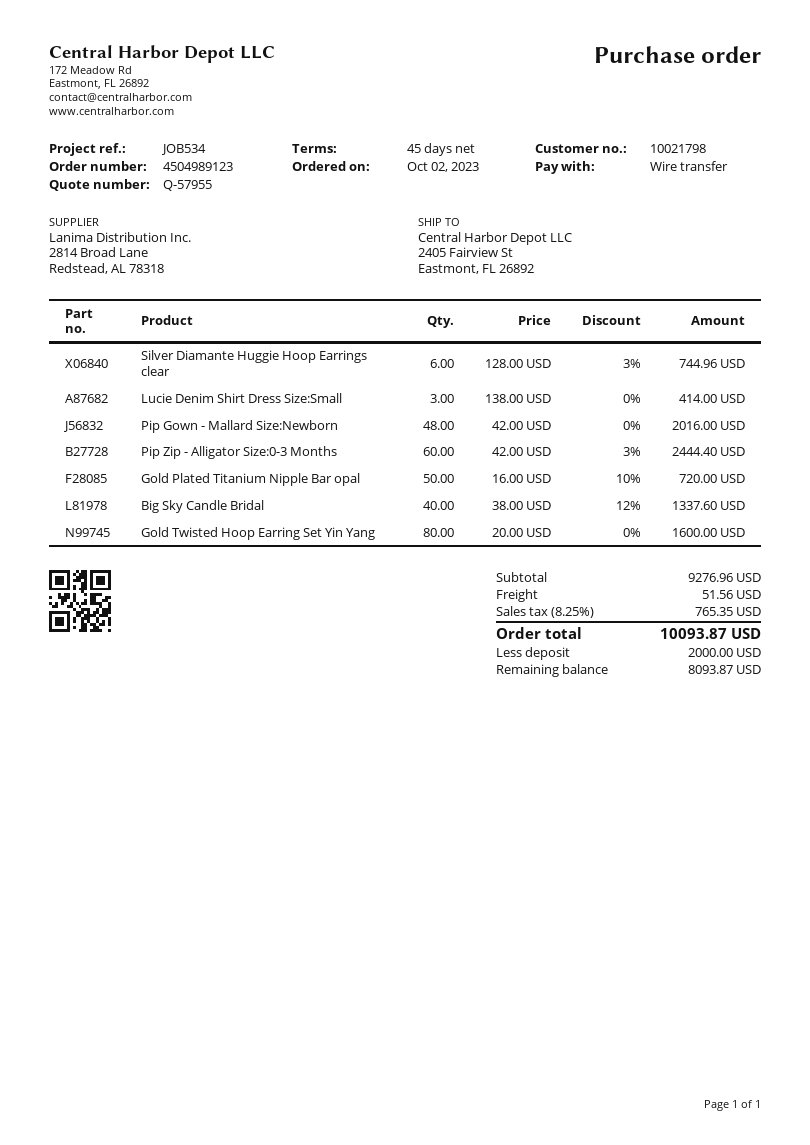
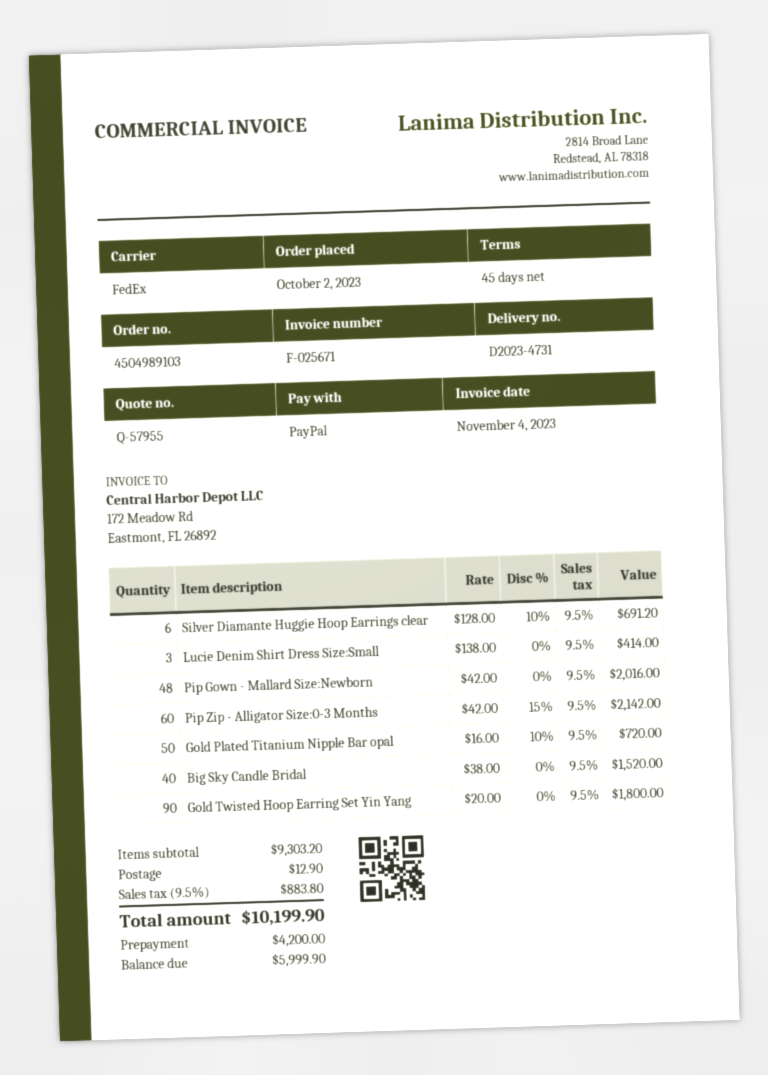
order number: 4504989123 -> 4504989103
payment method: bank transfer -> PayPal
Silver Diamante Huggie Hoop Earrings clear: 6 x 128.00 - 3% = 744.96 -> 6 x 128.00 - 10% = 691.20
Pip Zip - Alligator Size:0-3 Months: 60 x 42.00 - 3% = 2444.40 -> 60 x 42.00 - 15% = 2142.00
Big Sky Candle Bridal: 40 x 38.00 - 12% = 1337.60 -> 40 x 38.00 = 1520.00
Gold Twisted Hoop Earring Set Yin Yang: 80 x 20.00 = 1600.00 -> 90 x 20.00 = 1800.00
subtotal: 9276.96 -> 9303.20
shipping: 51.56 -> 12.90
tax: 8.25% = 765.35 -> 9.5% = 883.80
total: 10093.87 -> 10199.90
deposit: 2000.00 -> 4200.00
balance: 8093.87 -> 5999.90

